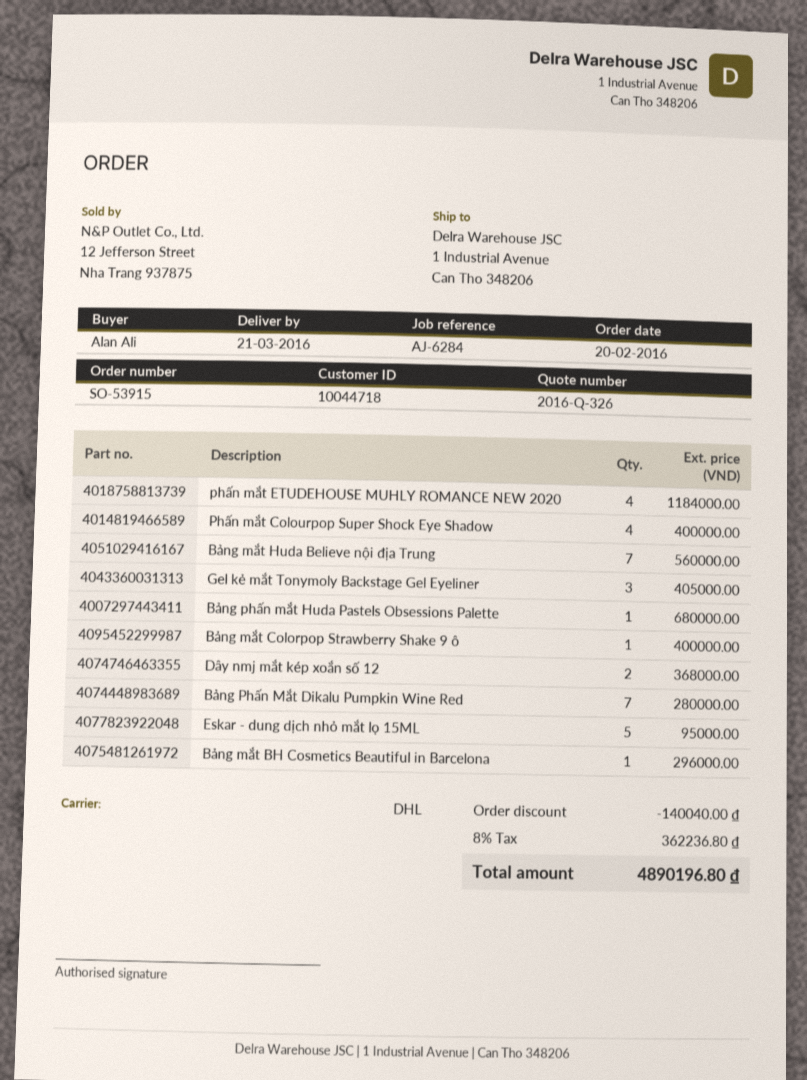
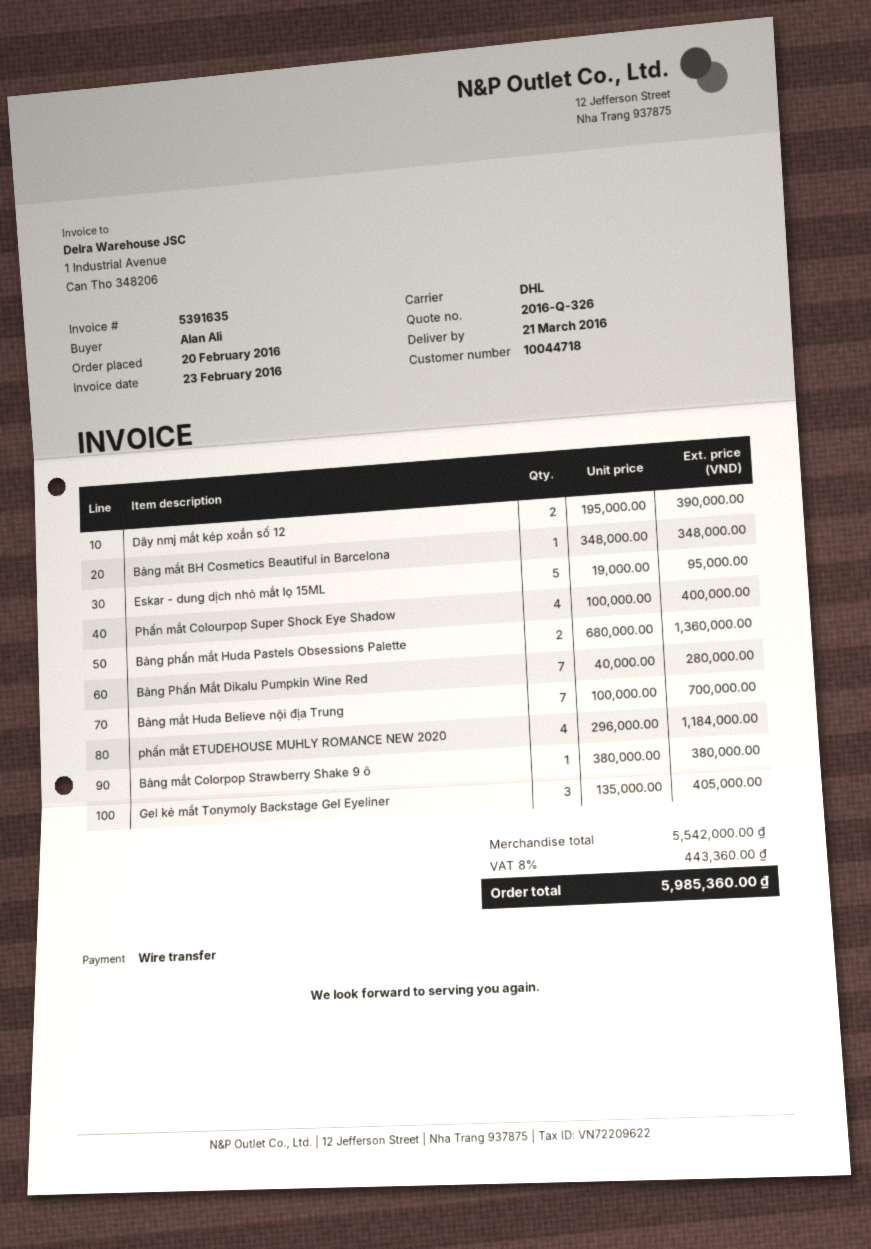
Bảng mắt Huda Believe nội địa Trung: 7 for 560000.00 -> 7 for 700000.00
Bảng phấn mắt Huda Pastels Obsessions Palette: 1 for 680000.00 -> 2 for 1360000.00
Bảng mắt Colorpop Strawberry Shake 9 ô: 1 for 400000.00 -> 1 for 380000.00
Dây nmj mắt kép xoắn số 12: 2 for 368000.00 -> 2 for 390000.00
Bảng mắt BH Cosmetics Beautiful in Barcelona: 1 for 296000.00 -> 1 for 348000.00
discount: 140040.00 -> none
tax: 8% = 362236.80 -> 8% = 443360.00
total: 4890196.80 -> 5985360.00

